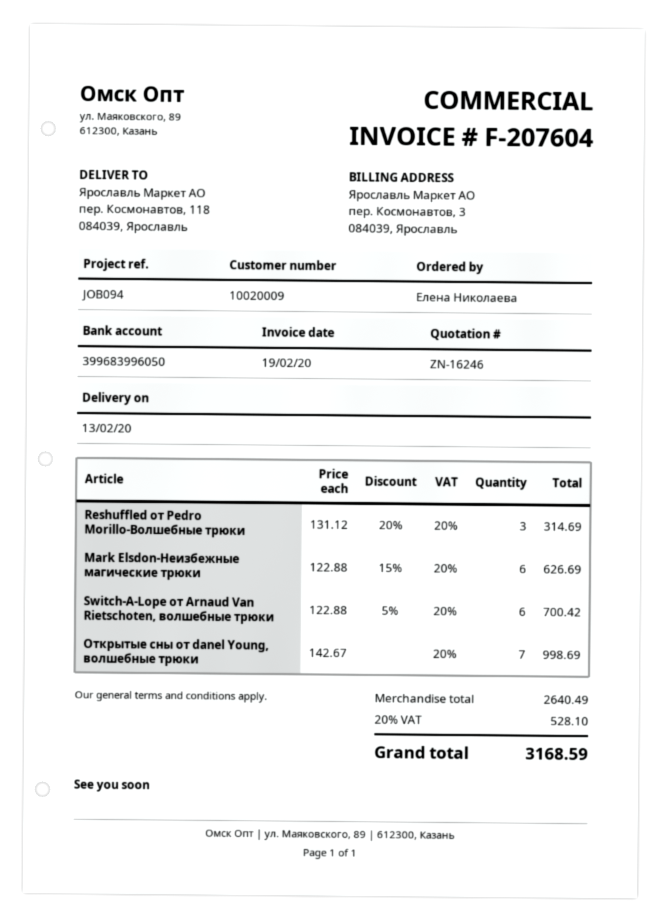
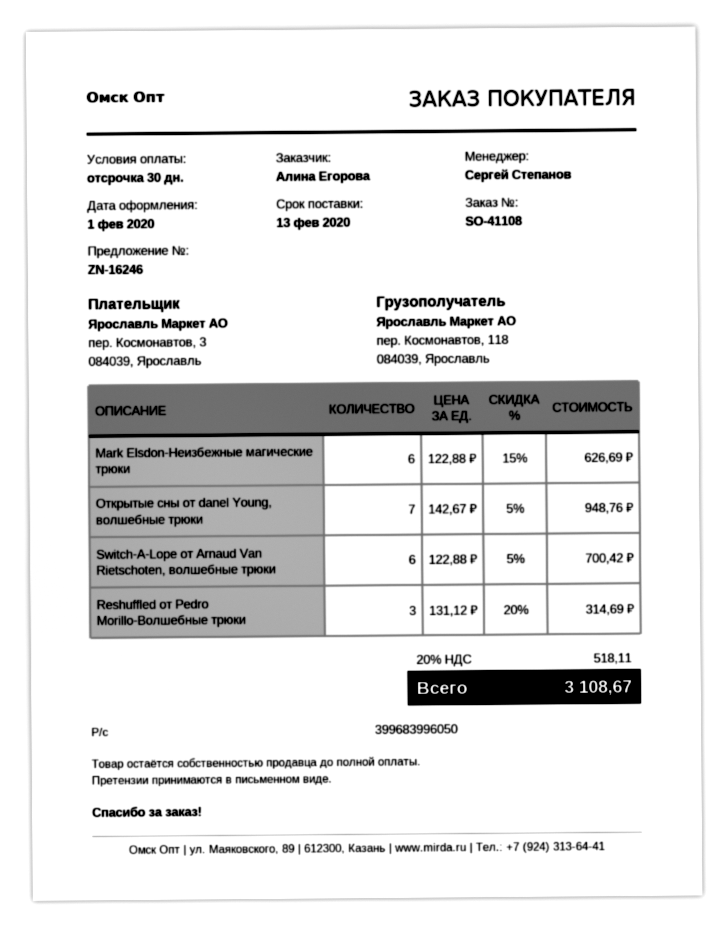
ordered by: Елена Николаева -> Алина Егорова
Открытые сны от danel Young, волшебные трюки: 7 x 142.67 = 998.69 -> 7 x 142.67 - 5% = 948.76
tax: 20% = 528.10 -> 20% = 518.11
total: 3168.59 -> 3108.67

